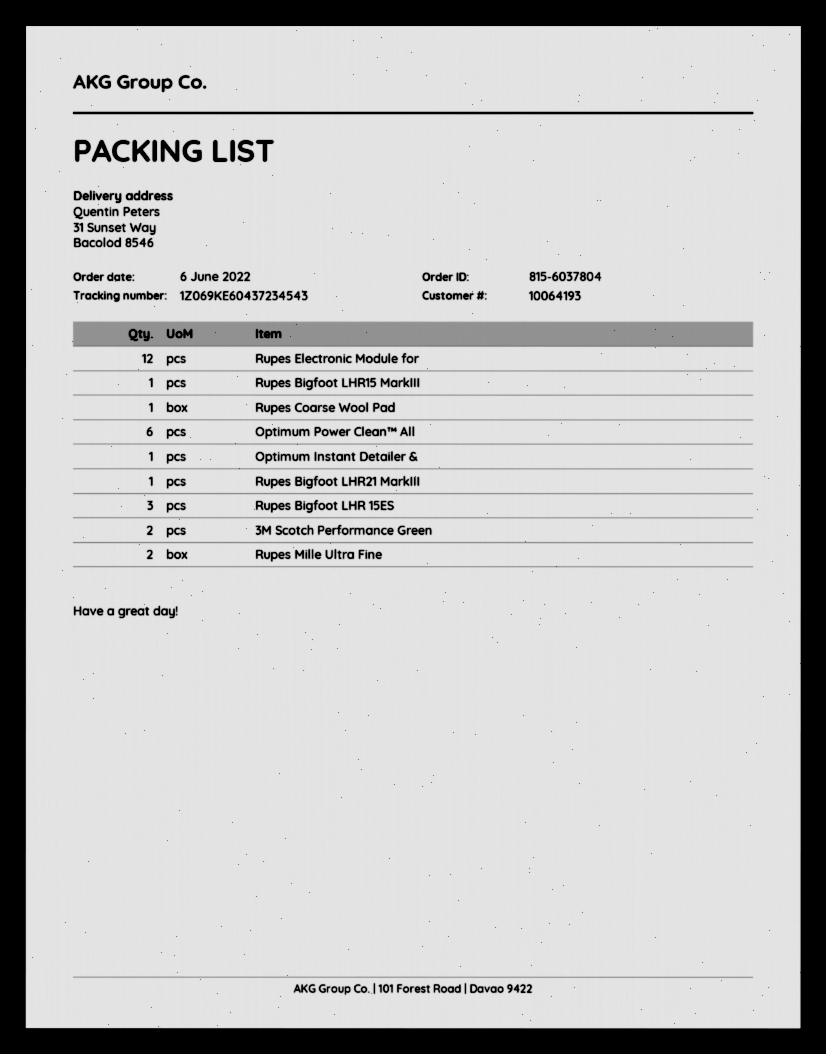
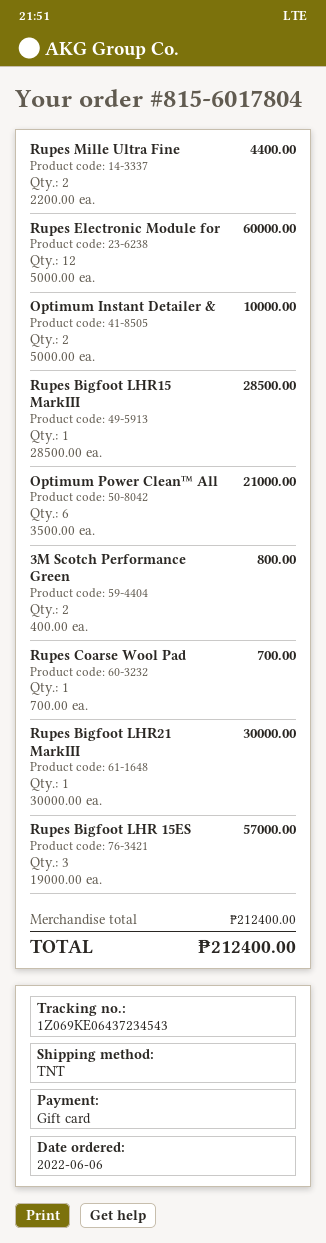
order number: 815-6037804 -> 815-6017804
tracking number: 1Z069KE60437234543 -> 1Z069KE06437234543
Optimum Instant Detailer &: 1 -> 2

